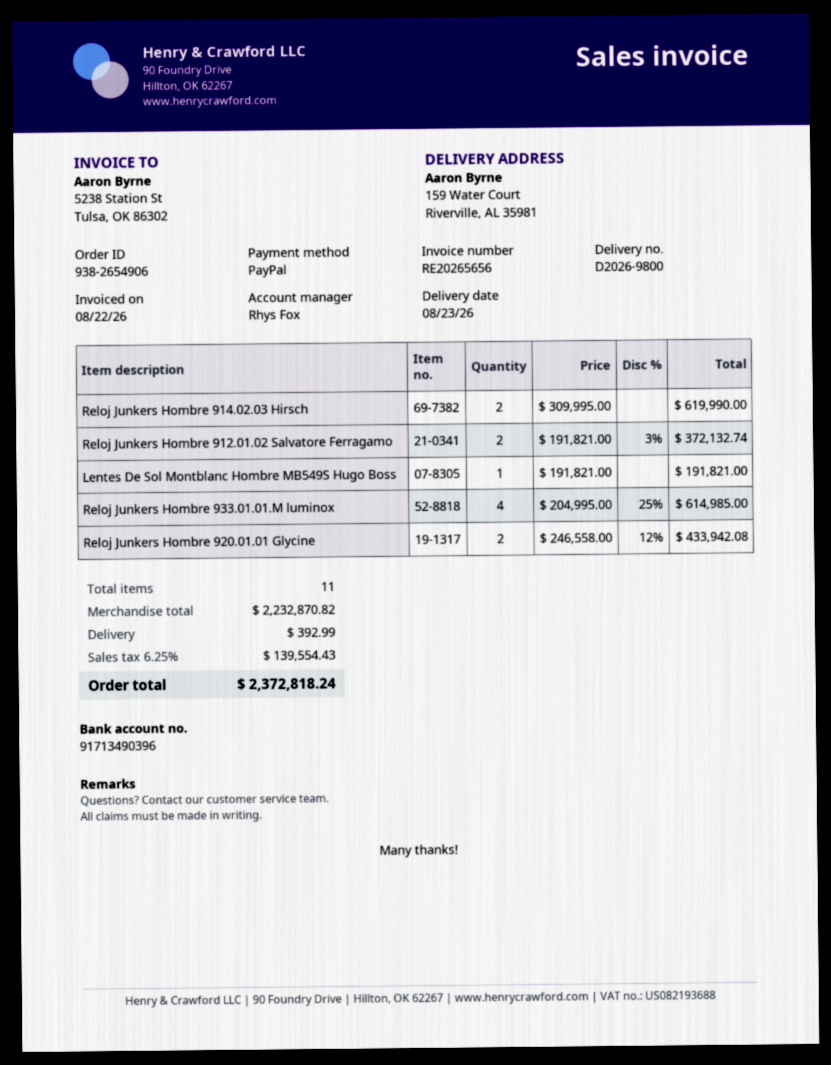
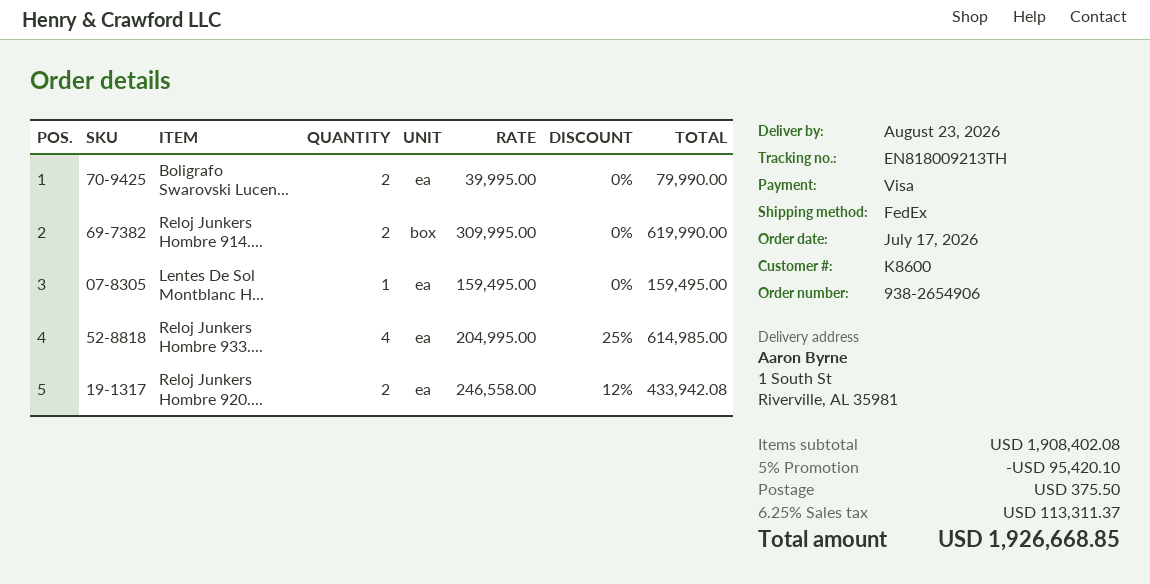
payment method: PayPal -> Visa
ship to: 159 Water Court, Riverville, AL 35981 -> 1 South St, Riverville, AL 35981
Reloj Junkers Hombre 912.01.02 Salvatore Ferragamo: 2 x 191821.00 - 3% = 372132.74 -> none
Lentes De Sol Montblanc Hombre MB549S Hugo Boss: 1 x 191821.00 = 191821.00 -> 1 x 159495.00 = 159495.00
Boligrafo Swarovski Lucen...: none -> 2 x 39995.00 = 79990.00
subtotal: 2232870.82 -> 1908402.08
discount: none -> 5% = 95420.10
shipping: 392.99 -> 375.50
tax: 6.25% = 139554.43 -> 6.25% = 113311.37
total: 2372818.24 -> 1926668.85

